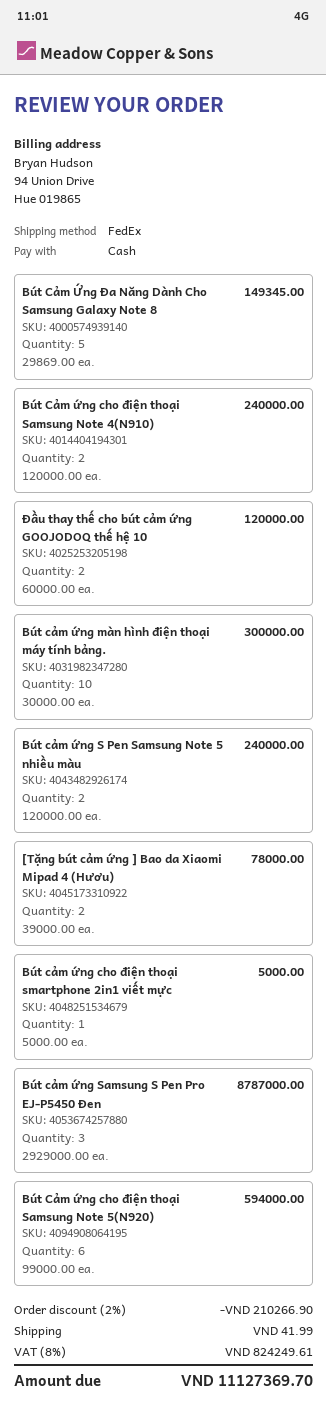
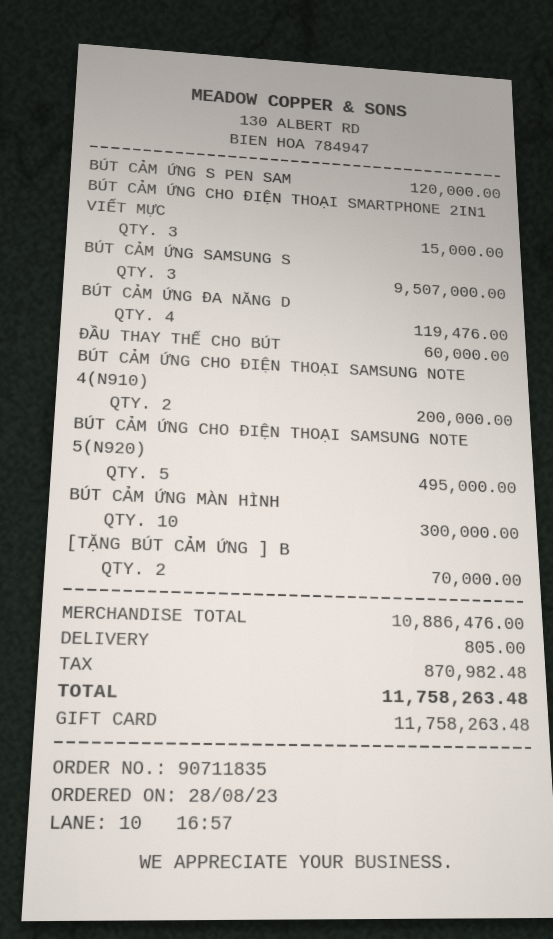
payment method: cash -> gift card
Bút Cảm Ứng Đa Năng Dành Cho Samsung Galaxy Note 8: 5 for 149345.00 -> 4 for 119476.00
Bút Cảm ứng cho điện thoại Samsung Note 4(N910): 2 for 240000.00 -> 2 for 200000.00
Đầu thay thế cho bút cảm ứng GOOJODOQ thế hệ 10: 2 for 120000.00 -> 1 for 60000.00
Bút cảm ứng S Pen Samsung Note 5 nhiều màu: 2 for 240000.00 -> 1 for 120000.00
[Tặng bút cảm ứng ] Bao da Xiaomi Mipad 4 (Hươu): 2 for 78000.00 -> 2 for 70000.00
Bút cảm ứng cho điện thoại smartphone 2in1 viết mực: 1 for 5000.00 -> 3 for 15000.00
Bút cảm ứng Samsung S Pen Pro EJ-P5450 Đen: 3 for 8787000.00 -> 3 for 9507000.00
Bút Cảm ứng cho điện thoại Samsung Note 5(N920): 6 for 594000.00 -> 5 for 495000.00
discount: 2% = 210266.90 -> none
shipping: 41.99 -> 805.00
tax: 824249.61 -> 870982.48
total: 11127369.70 -> 11758263.48

